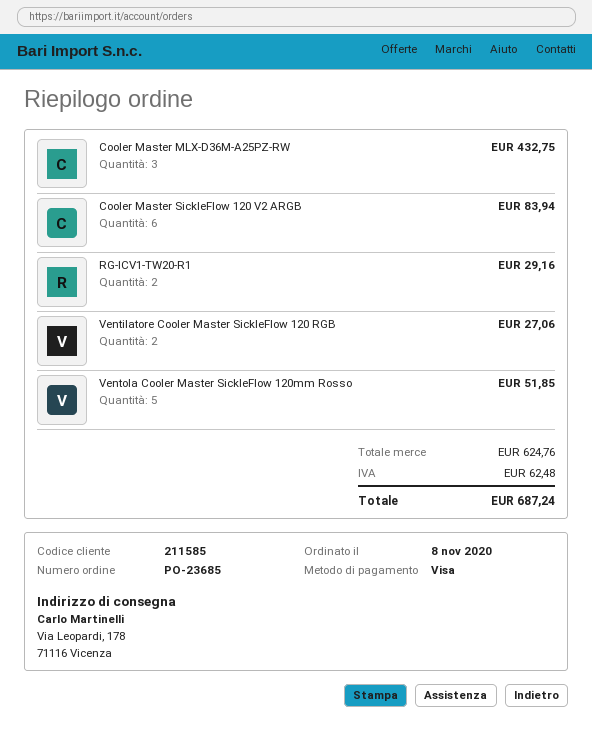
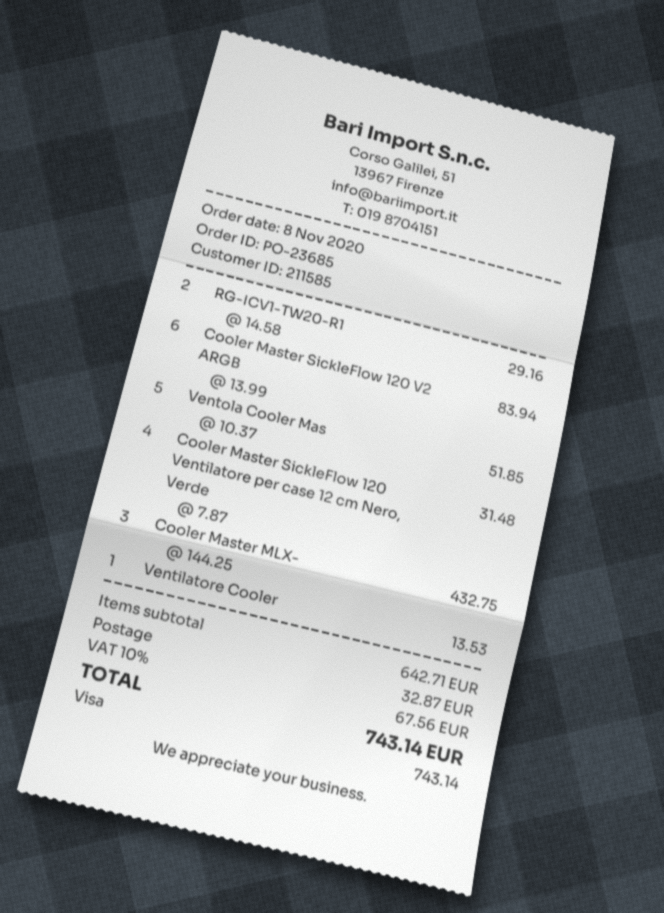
Ventilatore Cooler Master SickleFlow 120 RGB: 2 for 27.06 -> 1 for 13.53
Cooler Master SickleFlow 120 Ventilatore per case 12 cm Nero, Verde: none -> 4 for 31.48
subtotal: 624.76 -> 642.71
shipping: none -> 32.87
tax: 62.48 -> 67.56
total: 687.24 -> 743.14

